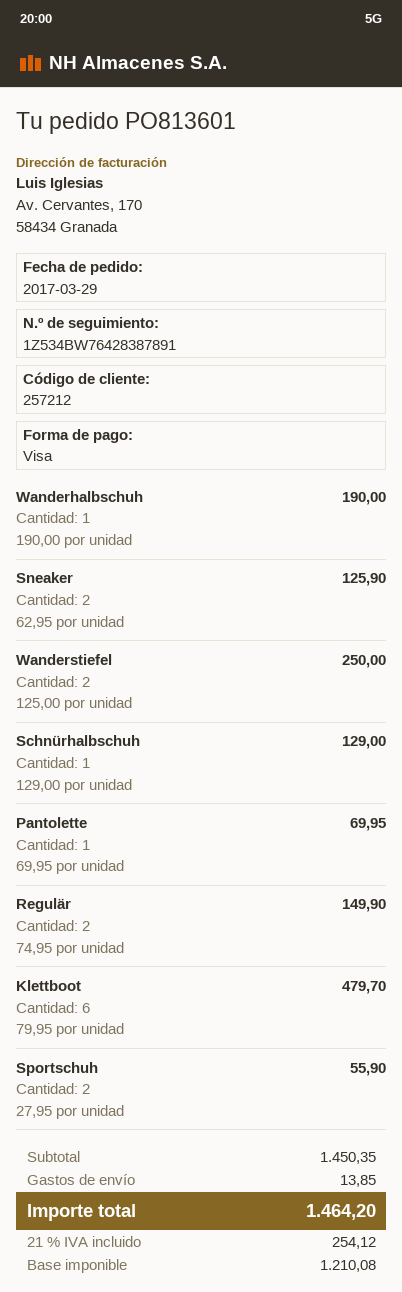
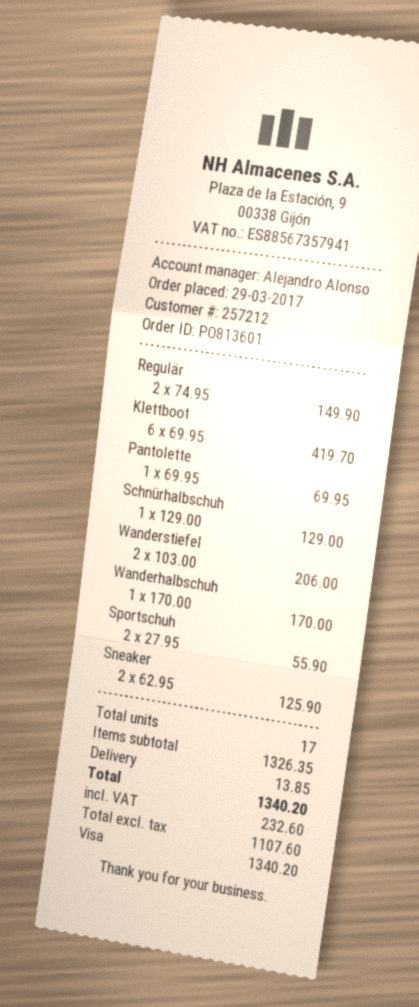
Wanderhalbschuh: 1 x 190.00 = 190.00 -> 1 x 170.00 = 170.00
Wanderstiefel: 2 x 125.00 = 250.00 -> 2 x 103.00 = 206.00
Klettboot: 6 x 79.95 = 479.70 -> 6 x 69.95 = 419.70
subtotal: 1450.35 -> 1326.35
net: 1210.08 -> 1107.60
tax: 254.12 -> 232.60
total: 1464.20 -> 1340.20

